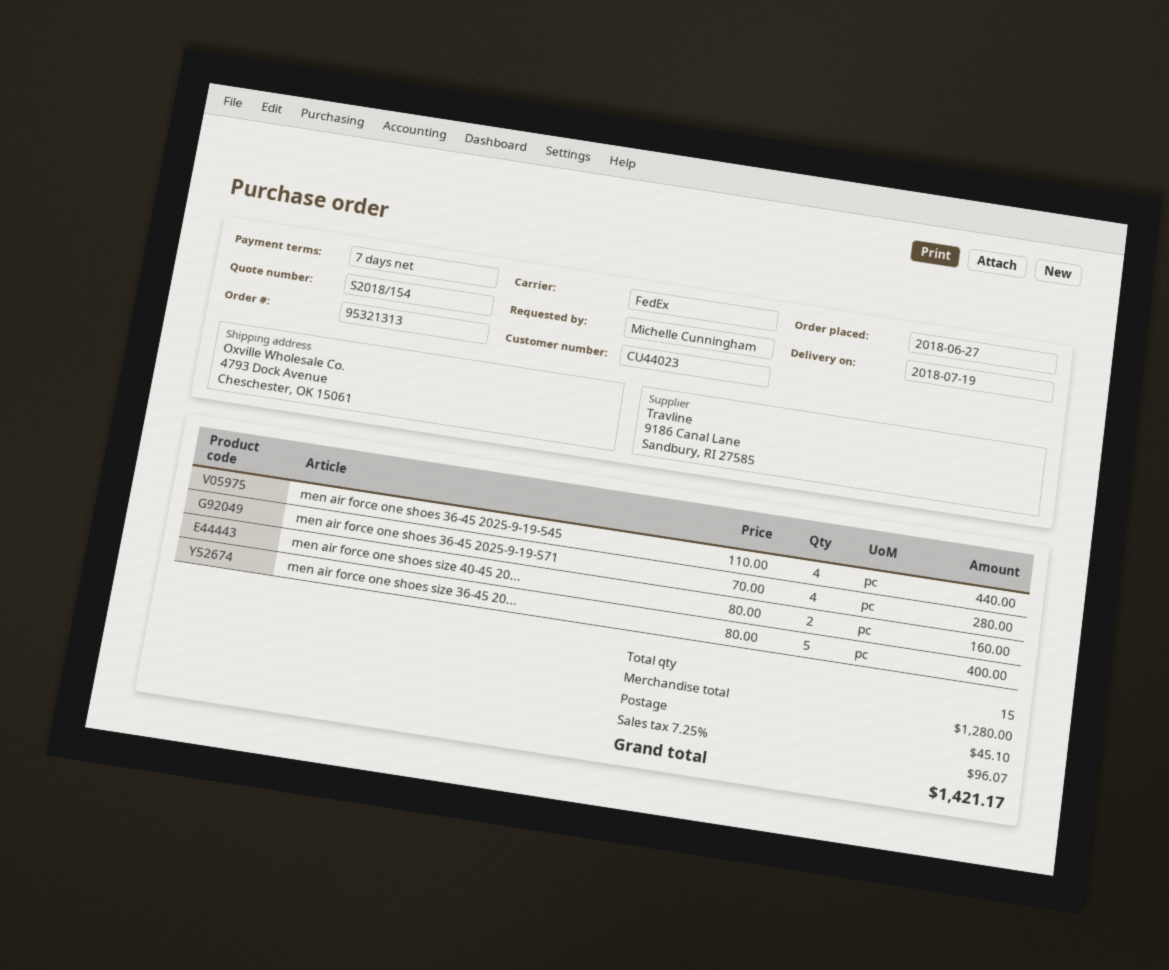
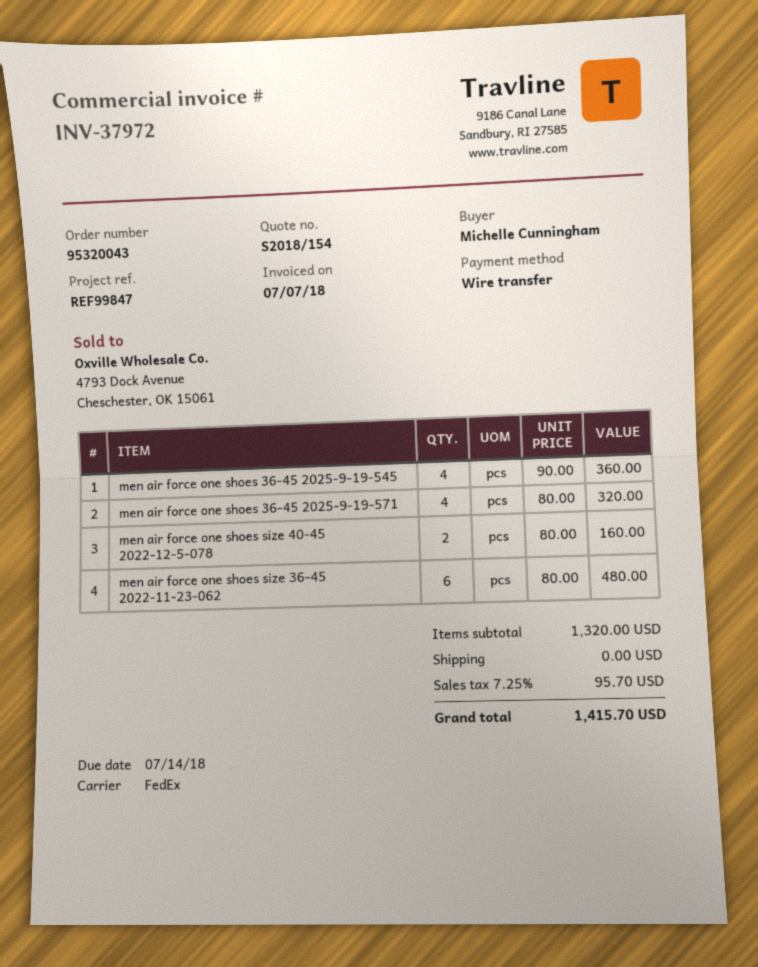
order number: 95321313 -> 95320043
men air force one shoes 36-45 2025-9-19-545: 4 x 110.00 = 440.00 -> 4 x 90.00 = 360.00
men air force one shoes 36-45 2025-9-19-571: 4 x 70.00 = 280.00 -> 4 x 80.00 = 320.00
men air force one shoes size 36-45 20...: 5 x 80.00 = 400.00 -> 6 x 80.00 = 480.00
subtotal: 1280.00 -> 1320.00
shipping: 45.10 -> 0.00
tax: 7.25% = 96.07 -> 7.25% = 95.70
total: 1421.17 -> 1415.70

